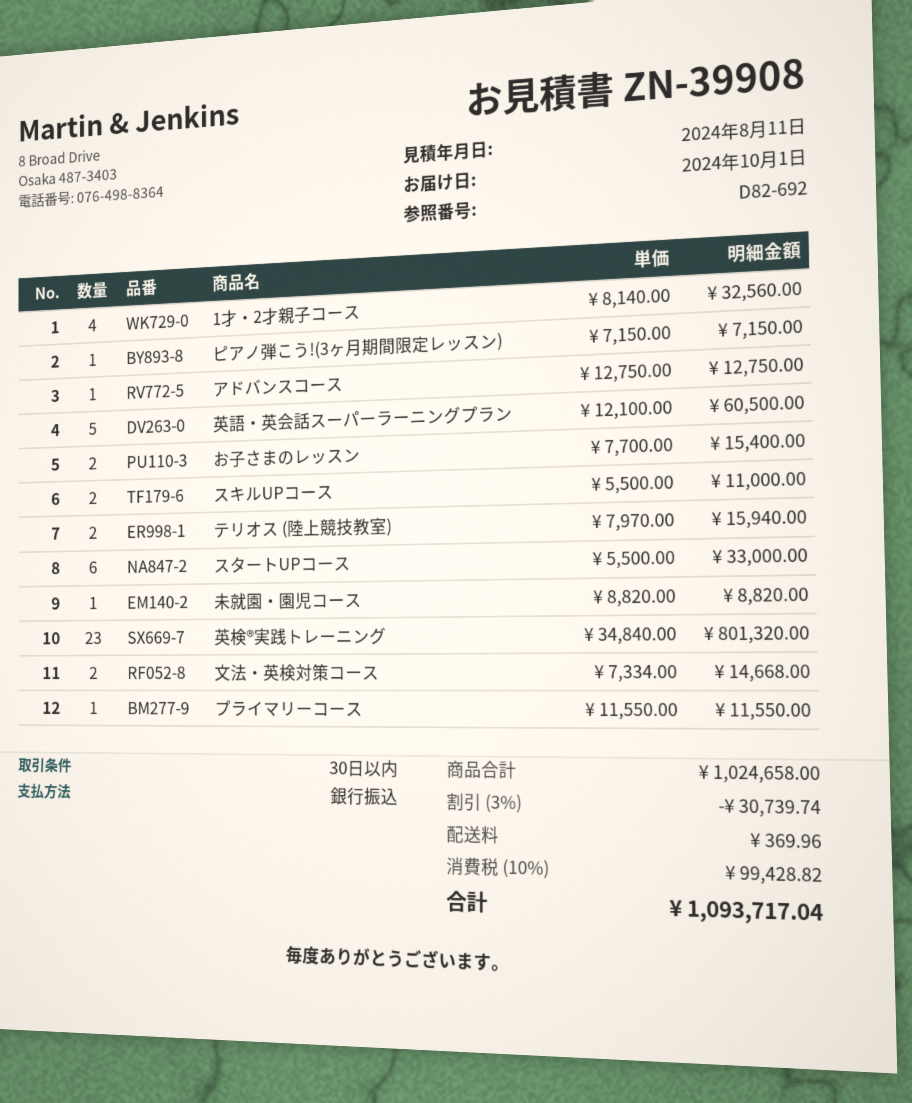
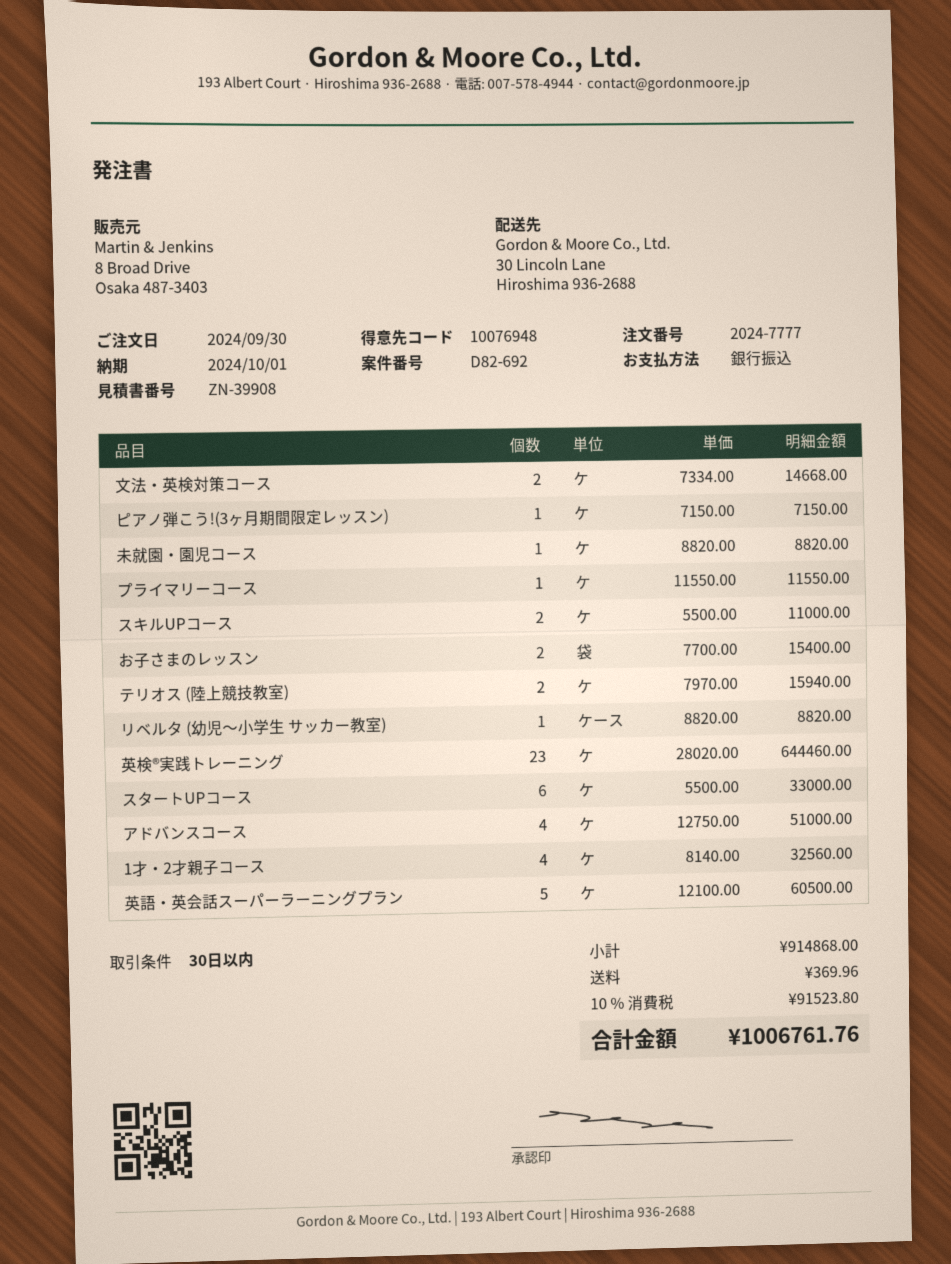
アドバンスコース: 1 x 12750.00 = 12750.00 -> 4 x 12750.00 = 51000.00
英検®実践トレーニング: 23 x 34840.00 = 801320.00 -> 23 x 28020.00 = 644460.00
リベルタ (幼児〜小学生 サッカー教室): none -> 1 x 8820.00 = 8820.00
subtotal: 1024658.00 -> 914868.00
discount: 3% = 30739.74 -> none
tax: 10% = 99428.82 -> 10% = 91523.80
total: 1093717.04 -> 1006761.76

